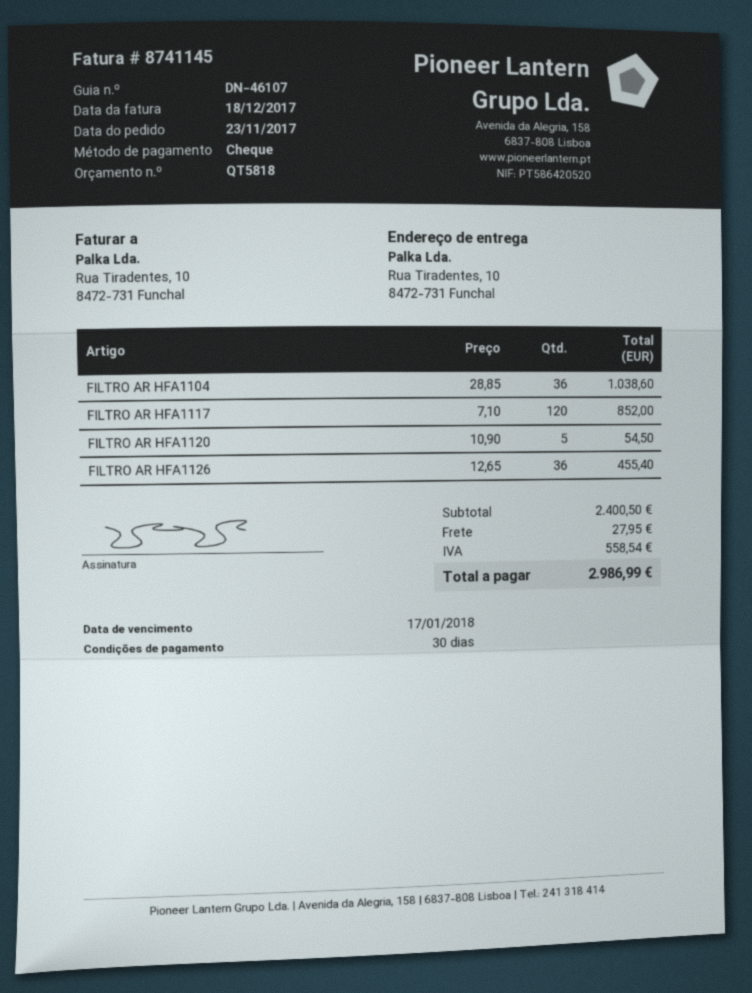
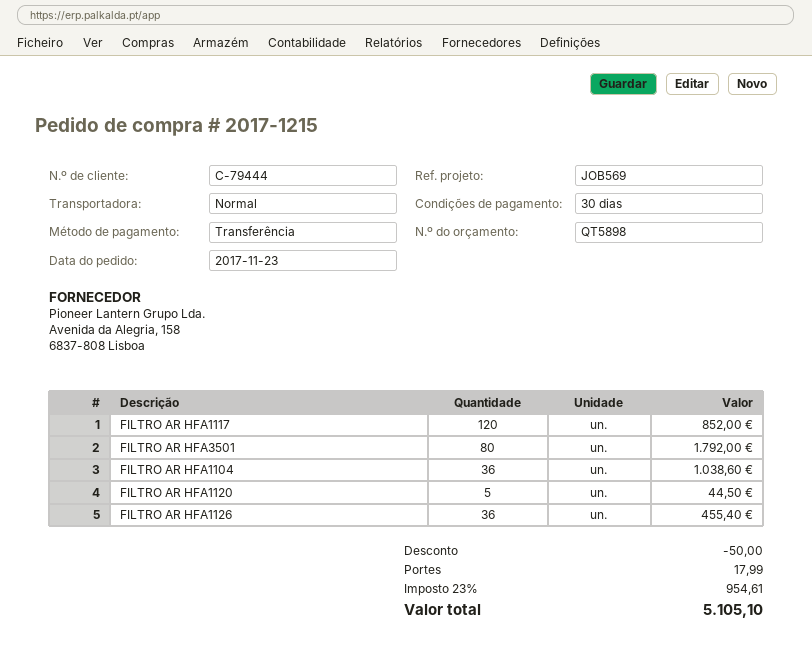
quote number: QT5818 -> QT5898
payment method: cheque -> bank transfer
FILTRO AR HFA1120: 5 for 54.50 -> 5 for 44.50
FILTRO AR HFA3501: none -> 80 for 1792.00
discount: none -> 50.00
shipping: 27.95 -> 17.99
tax: 558.54 -> 954.61
total: 2986.99 -> 5105.10

